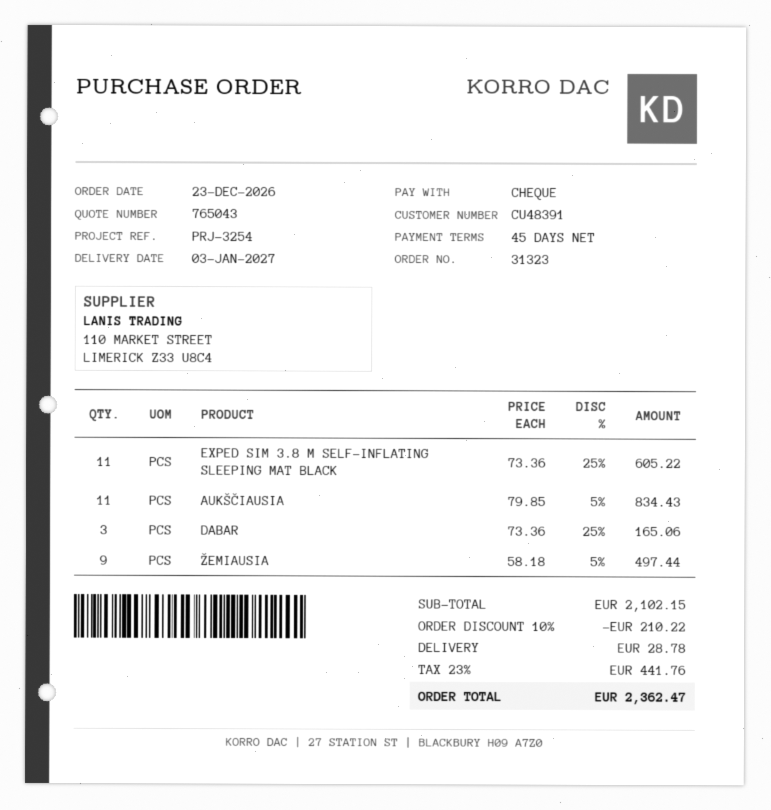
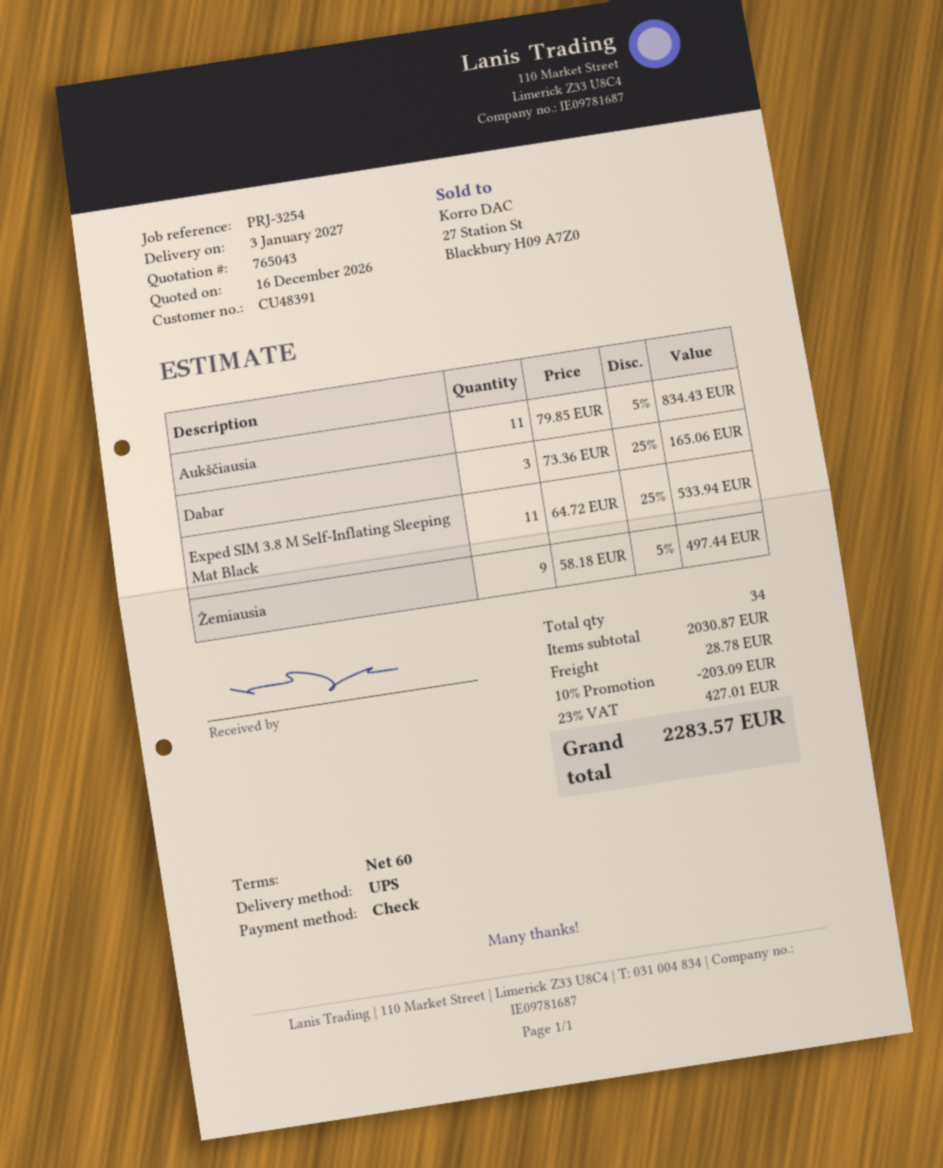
payment terms: 45 days -> 60 days
EXPED SIM 3.8 M SELF-INFLATING SLEEPING MAT BLACK: 11 x 73.36 - 25% = 605.22 -> 11 x 64.72 - 25% = 533.94
subtotal: 2102.15 -> 2030.87
discount: 10% = 210.22 -> 10% = 203.09
tax: 23% = 441.76 -> 23% = 427.01
total: 2362.47 -> 2283.57

